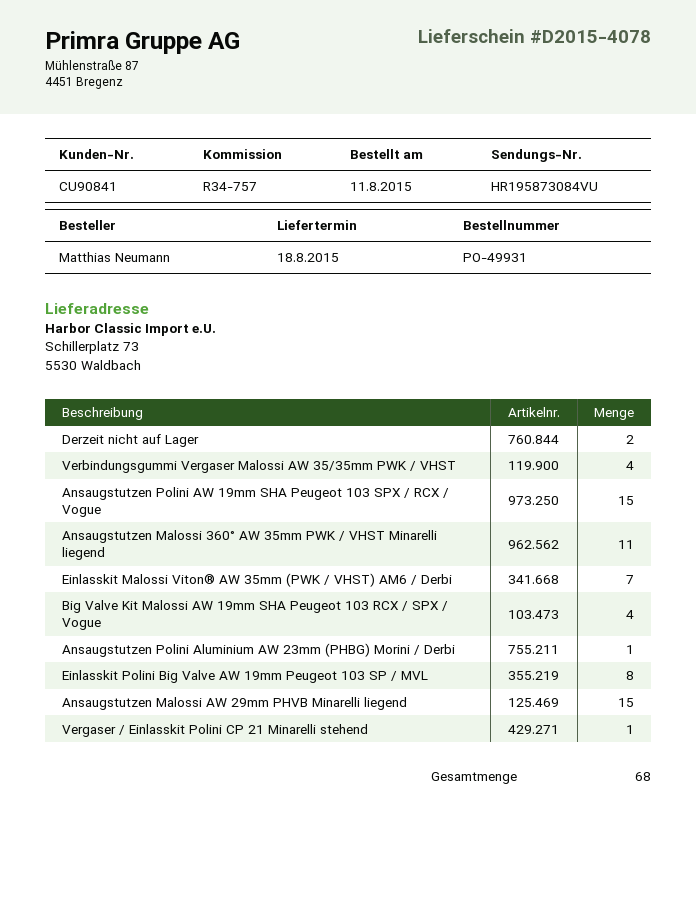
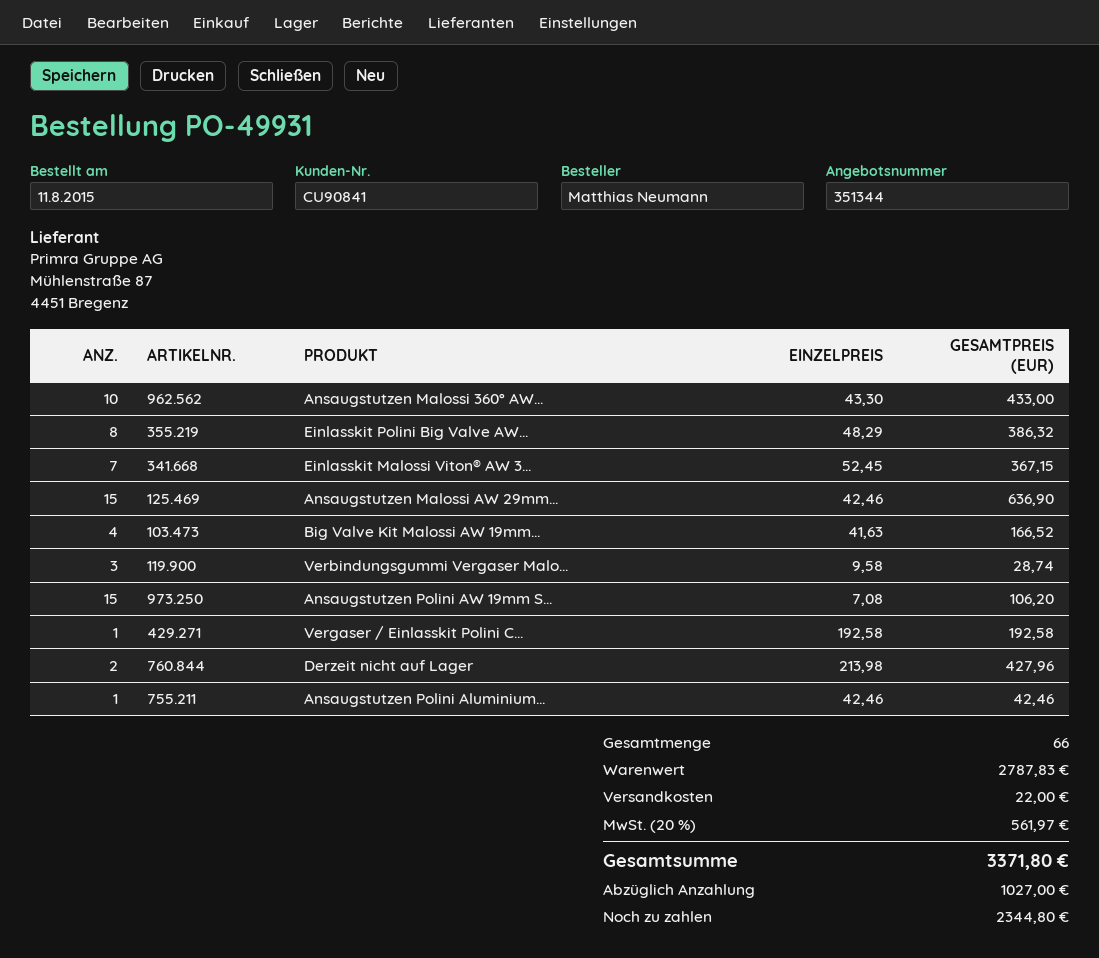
Verbindungsgummi Vergaser Malossi AW 35/35mm PWK / VHST: 4 -> 3
Ansaugstutzen Malossi 360° AW 35mm PWK / VHST Minarelli liegend: 11 -> 10
total quantity: 68 -> 66

